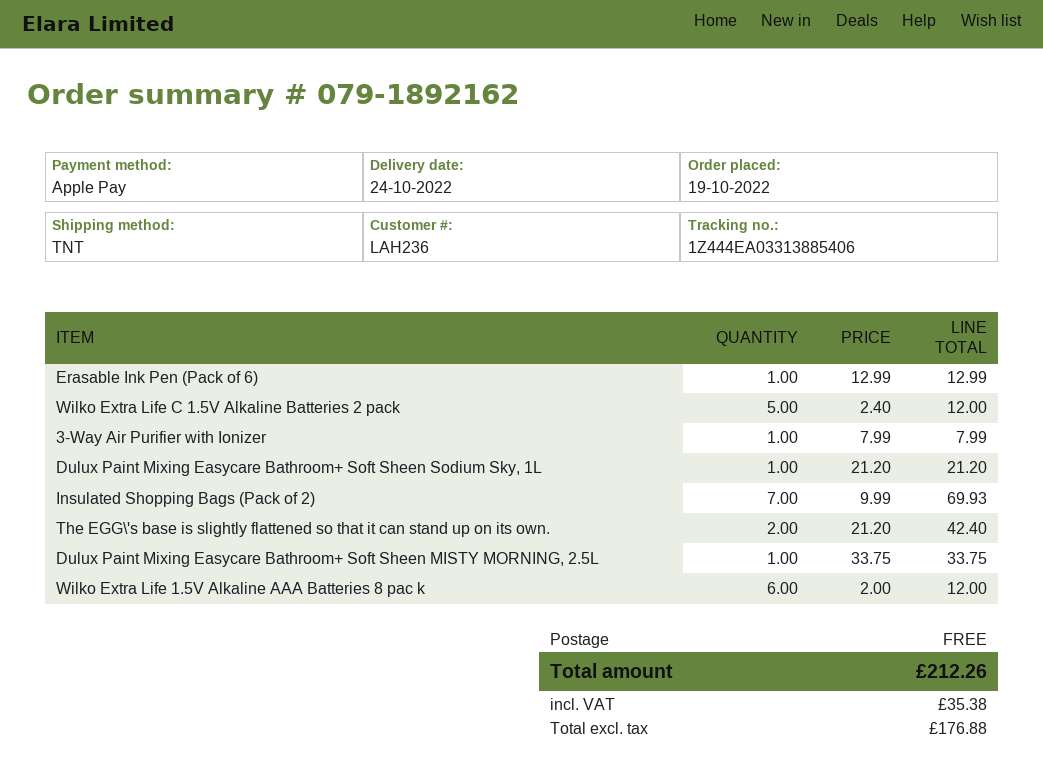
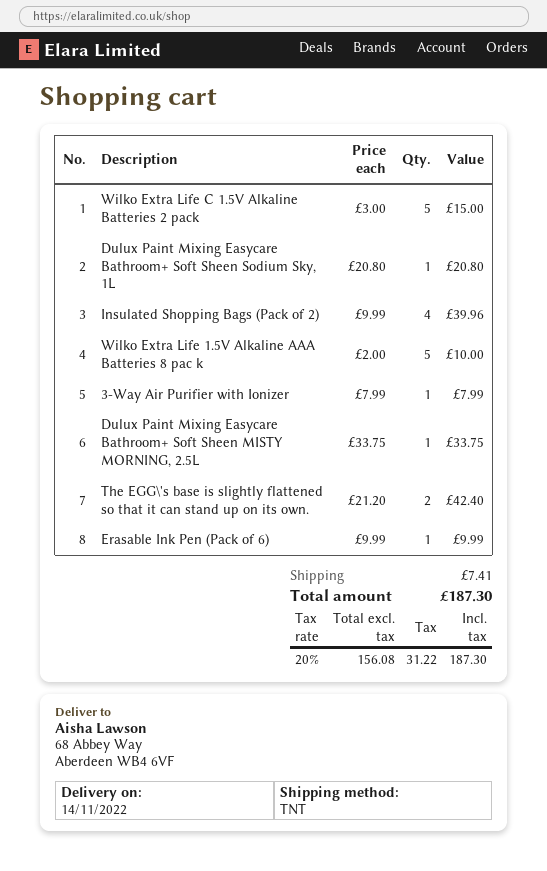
delivery date: 2022-10-24 -> 2022-11-14
Erasable Ink Pen (Pack of 6): 1 x 12.99 = 12.99 -> 1 x 9.99 = 9.99
Wilko Extra Life C 1.5V Alkaline Batteries 2 pack: 5 x 2.40 = 12.00 -> 5 x 3.00 = 15.00
Dulux Paint Mixing Easycare Bathroom+ Soft Sheen Sodium Sky, 1L: 1 x 21.20 = 21.20 -> 1 x 20.80 = 20.80
Insulated Shopping Bags (Pack of 2): 7 x 9.99 = 69.93 -> 4 x 9.99 = 39.96
Wilko Extra Life 1.5V Alkaline AAA Batteries 8 pac k: 6 x 2.00 = 12.00 -> 5 x 2.00 = 10.00
shipping: 0.00 -> 7.41
net: 176.88 -> 156.08
tax: 35.38 -> 31.22
total: 212.26 -> 187.30

